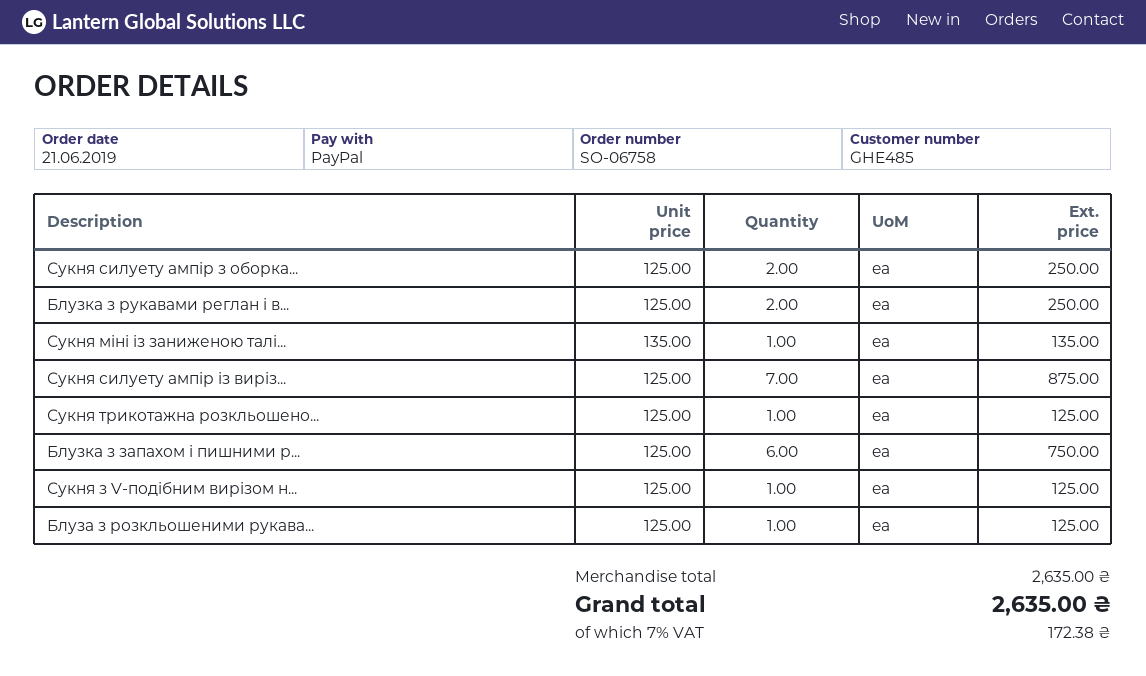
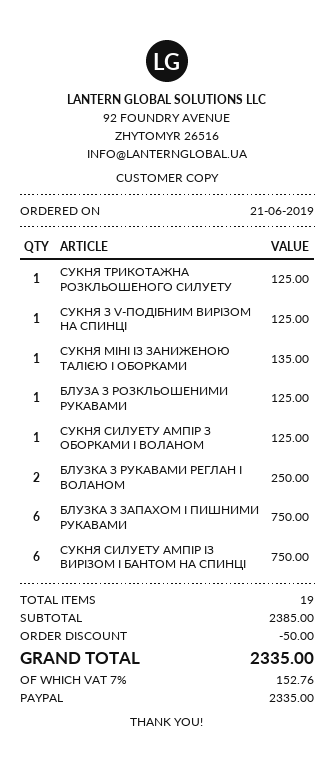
Сукня силуету ампір з оборка...: 2 for 250.00 -> 1 for 125.00
Сукня силуету ампір із виріз...: 7 for 875.00 -> 6 for 750.00
subtotal: 2635.00 -> 2385.00
discount: none -> 50.00
tax: 7% = 172.38 -> 7% = 152.76
total: 2635.00 -> 2335.00

